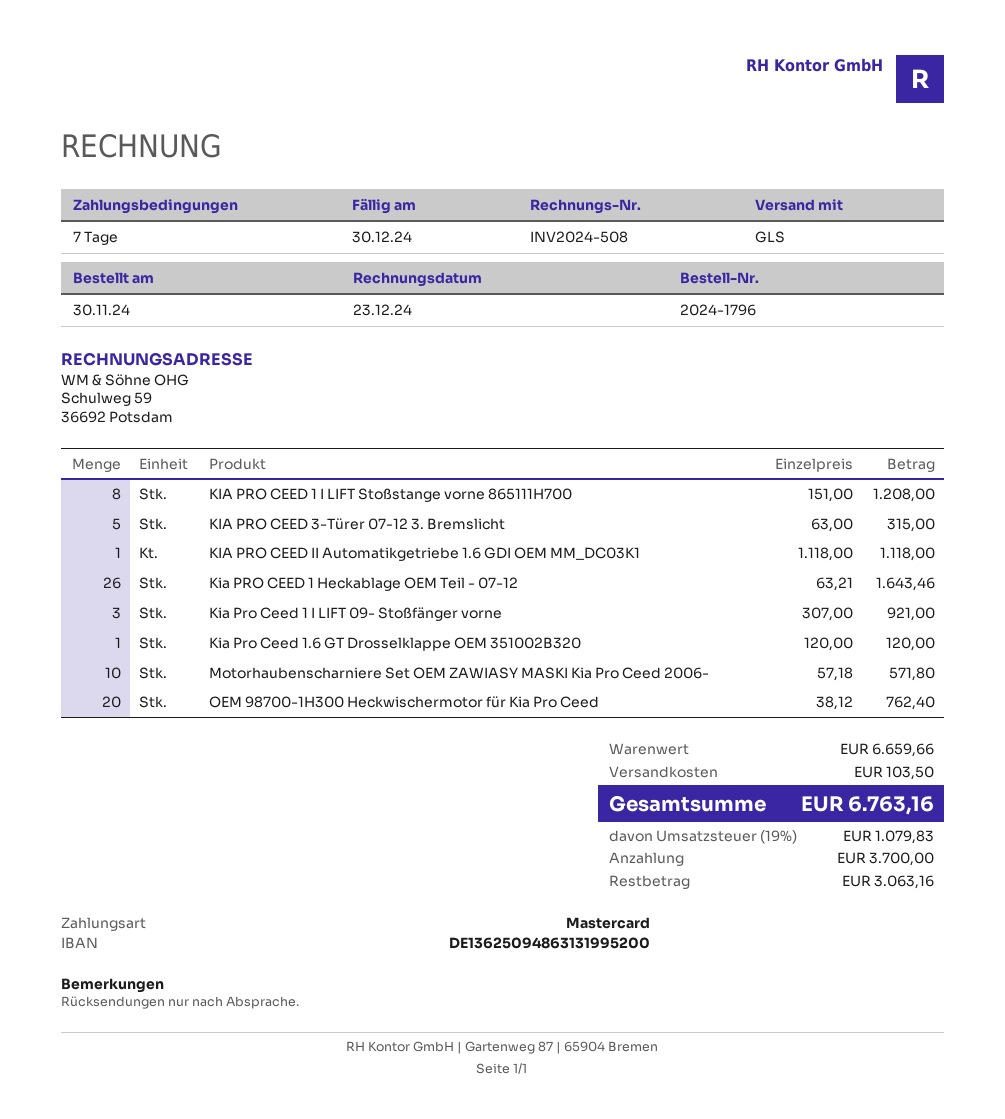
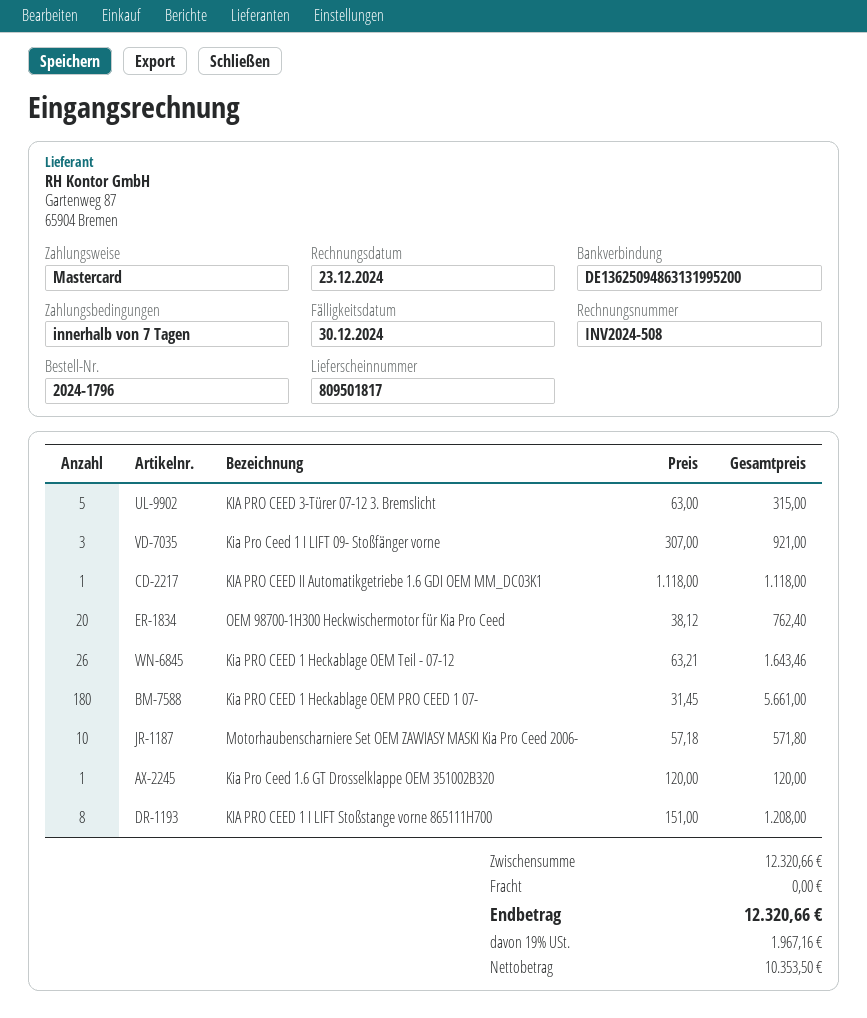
Kia PRO CEED 1 Heckablage OEM PRO CEED 1 07-: none -> 180 x 31.45 = 5661.00
subtotal: 6659.66 -> 12320.66
shipping: 103.50 -> 0.00
tax: 19% = 1079.83 -> 19% = 1967.16
total: 6763.16 -> 12320.66

